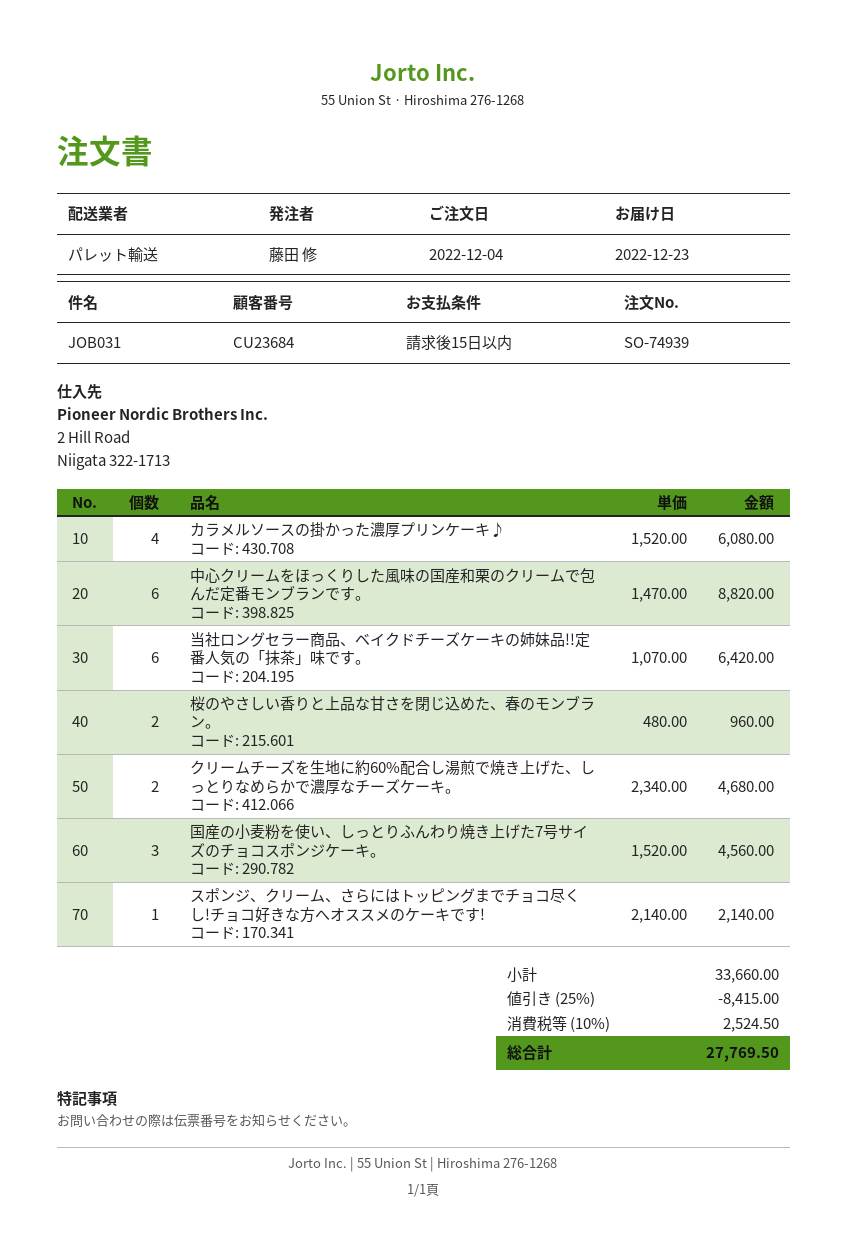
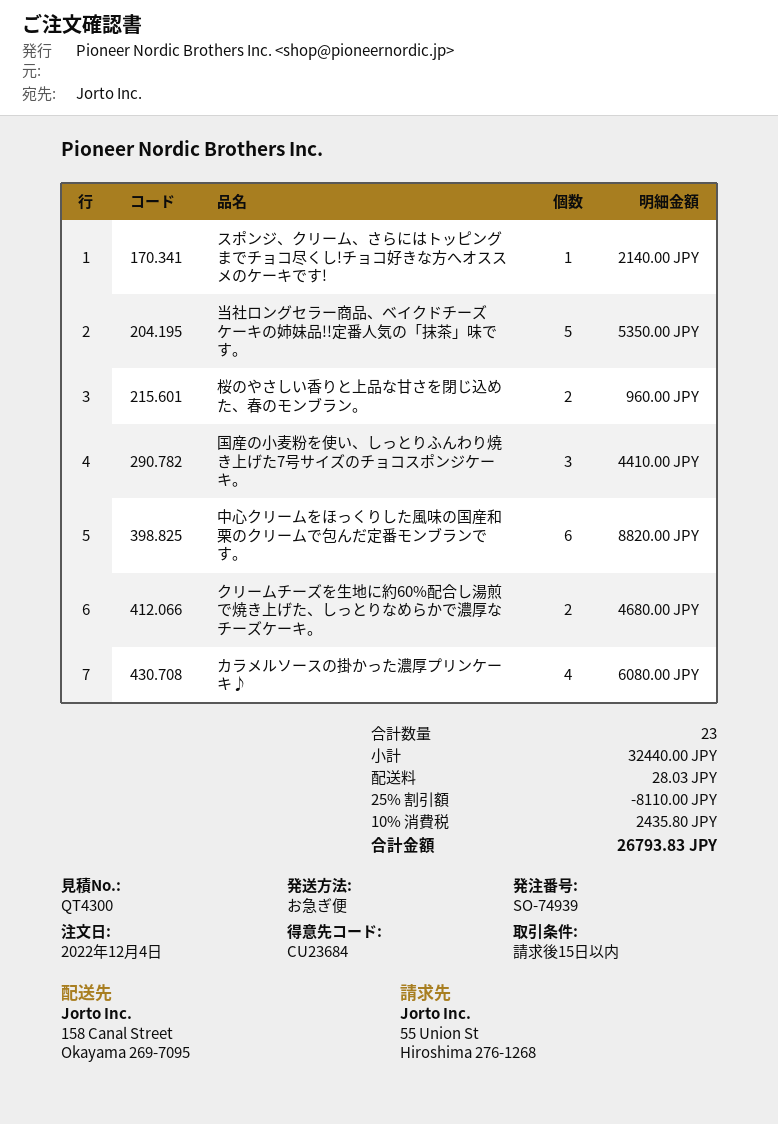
shipping method: pallet freight -> express
当社ロングセラー商品、ベイクドチーズケーキの姉妹品!!定番人気の「抹茶」味です。: 6 for 6420.00 -> 5 for 5350.00
国産の小麦粉を使い、しっとりふんわり焼き上げた7号サイズのチョコスポンジケーキ。: 3 for 4560.00 -> 3 for 4410.00
subtotal: 33660.00 -> 32440.00
discount: 25% = 8415.00 -> 25% = 8110.00
shipping: none -> 28.03
tax: 10% = 2524.50 -> 10% = 2435.80
total: 27769.50 -> 26793.83

